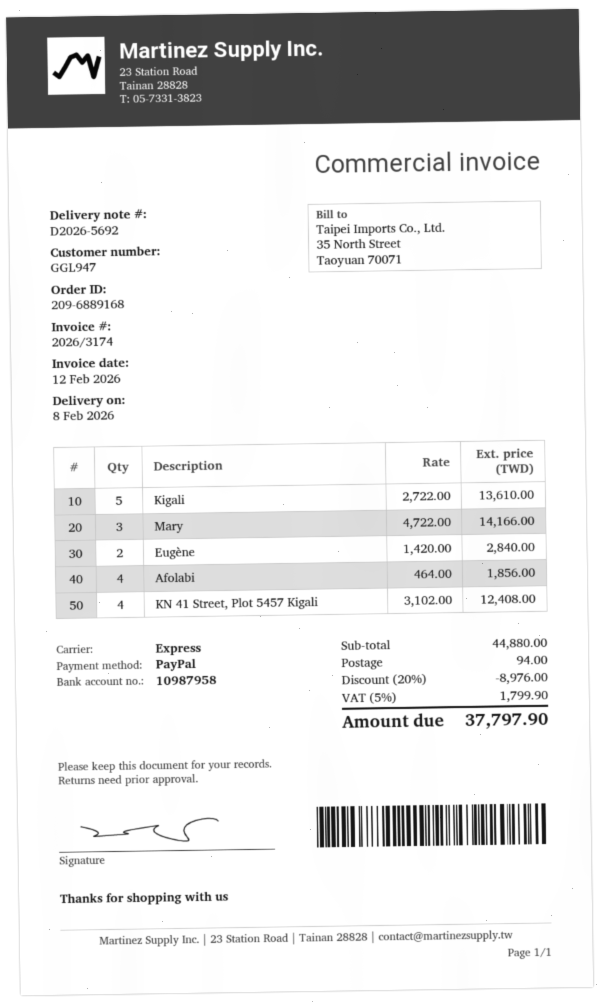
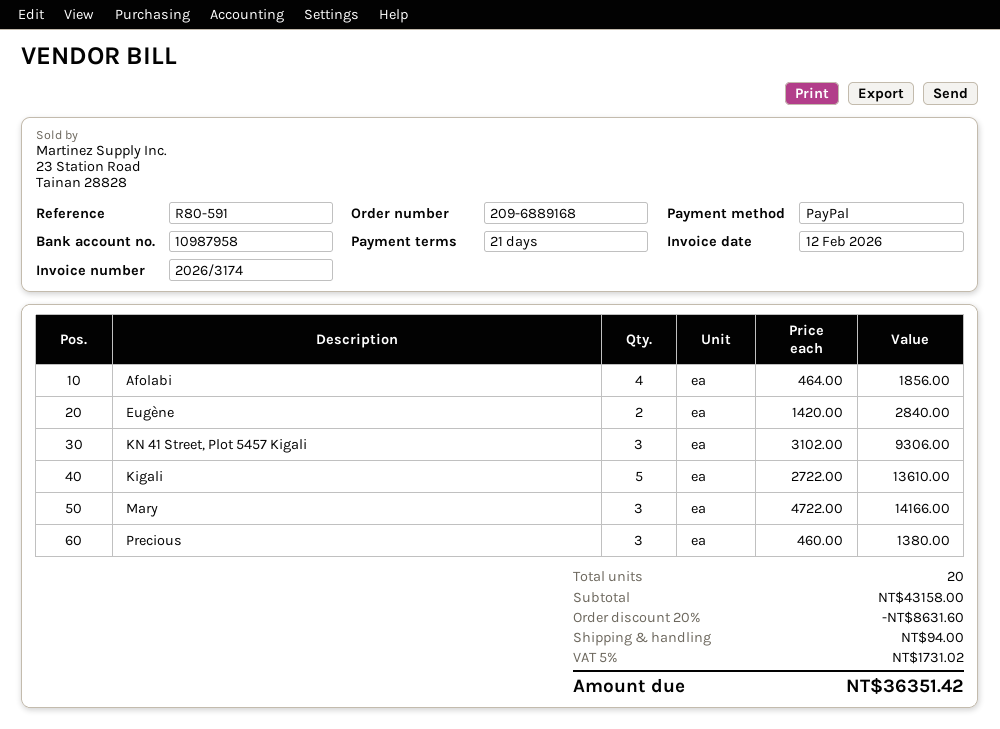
KN 41 Street, Plot 5457 Kigali: 4 x 3102.00 = 12408.00 -> 3 x 3102.00 = 9306.00
Precious: none -> 3 x 460.00 = 1380.00
subtotal: 44880.00 -> 43158.00
discount: 20% = 8976.00 -> 20% = 8631.60
tax: 5% = 1799.90 -> 5% = 1731.02
total: 37797.90 -> 36351.42

